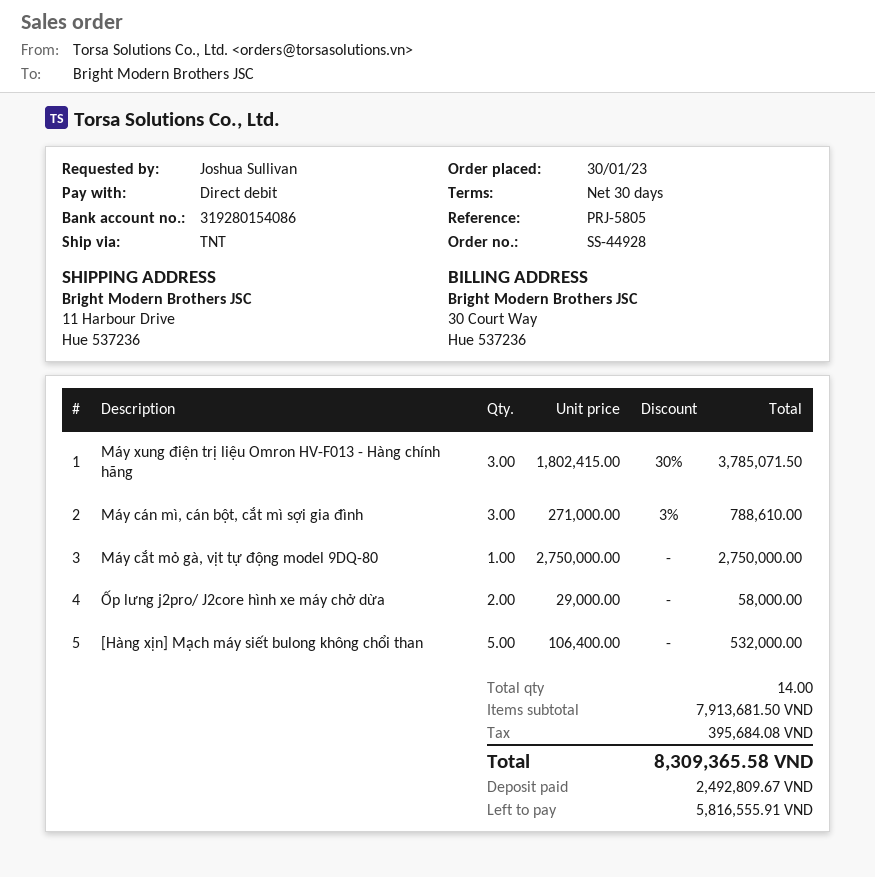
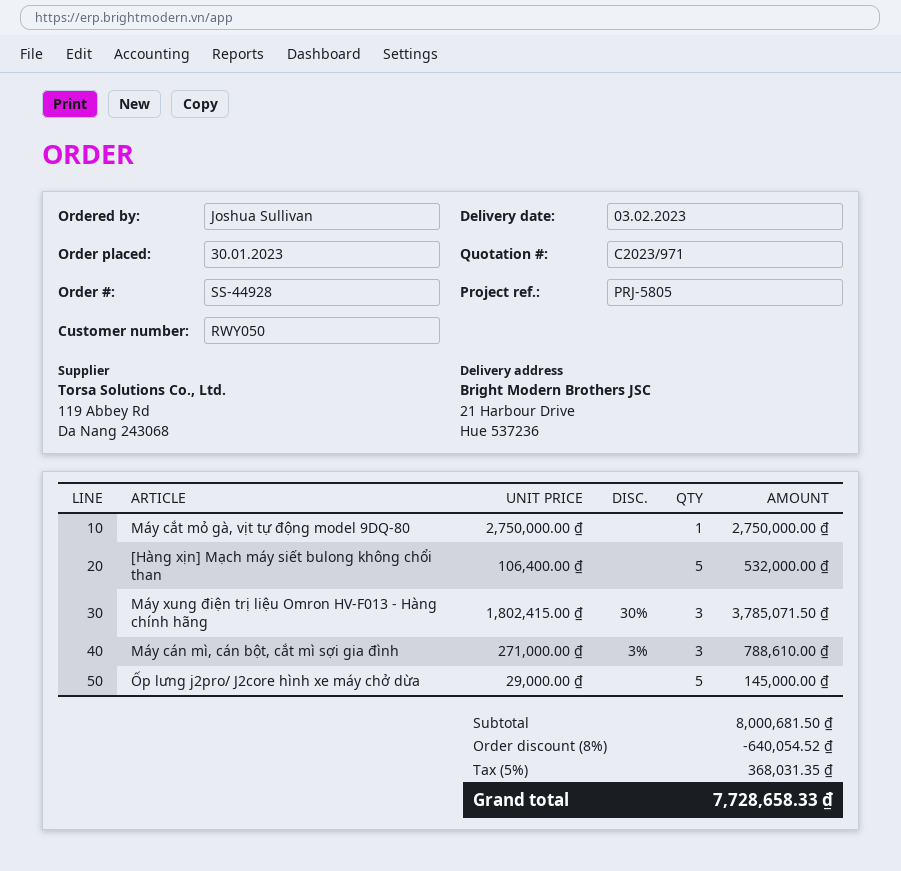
ship to: 11 Harbour Drive, Hue 537236 -> 21 Harbour Drive, Hue 537236
Ốp lưng j2pro/ J2core hình xe máy chở dừa: 2 x 29000.00 = 58000.00 -> 5 x 29000.00 = 145000.00
subtotal: 7913681.50 -> 8000681.50
discount: none -> 8% = 640054.52
tax: 395684.08 -> 368031.35
total: 8309365.58 -> 7728658.33

